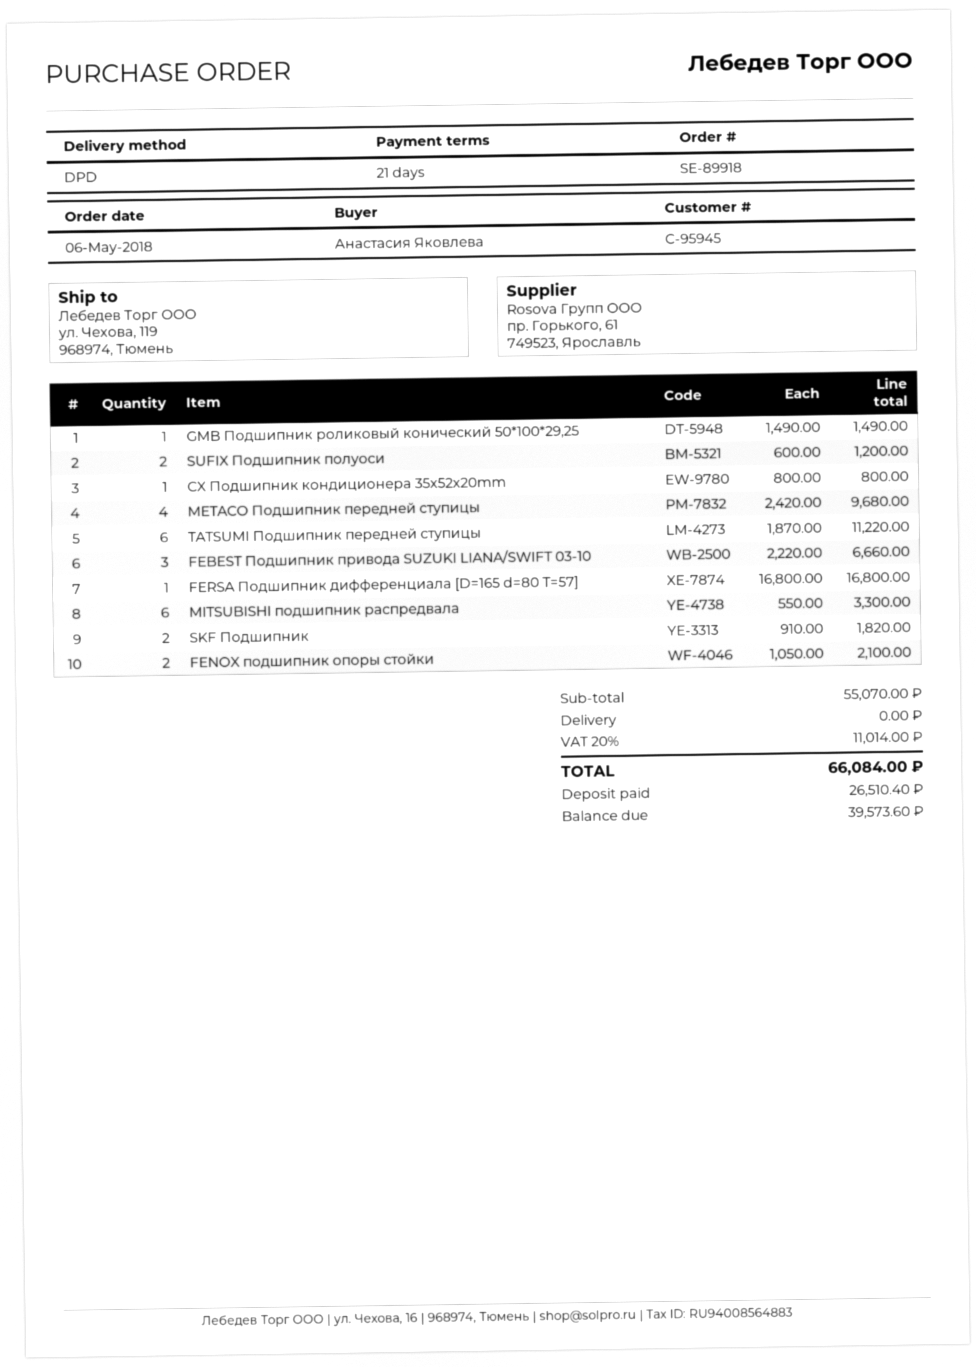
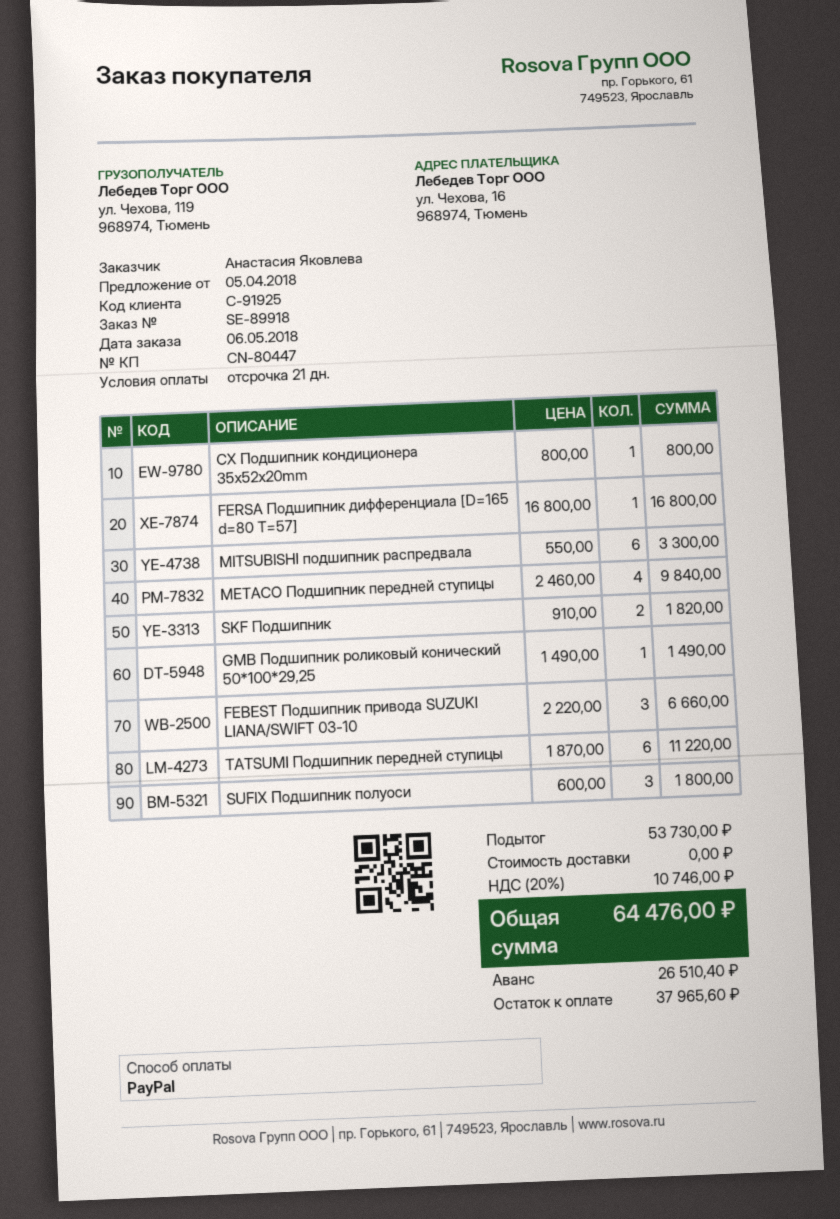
customer number: C-95945 -> C-91925
SUFIX Подшипник полуоси: 2 x 600.00 = 1200.00 -> 3 x 600.00 = 1800.00
METACO Подшипник передней ступицы: 4 x 2420.00 = 9680.00 -> 4 x 2460.00 = 9840.00
FENOX подшипник опоры стойки: 2 x 1050.00 = 2100.00 -> none
subtotal: 55070.00 -> 53730.00
tax: 20% = 11014.00 -> 20% = 10746.00
total: 66084.00 -> 64476.00
balance: 39573.60 -> 37965.60

